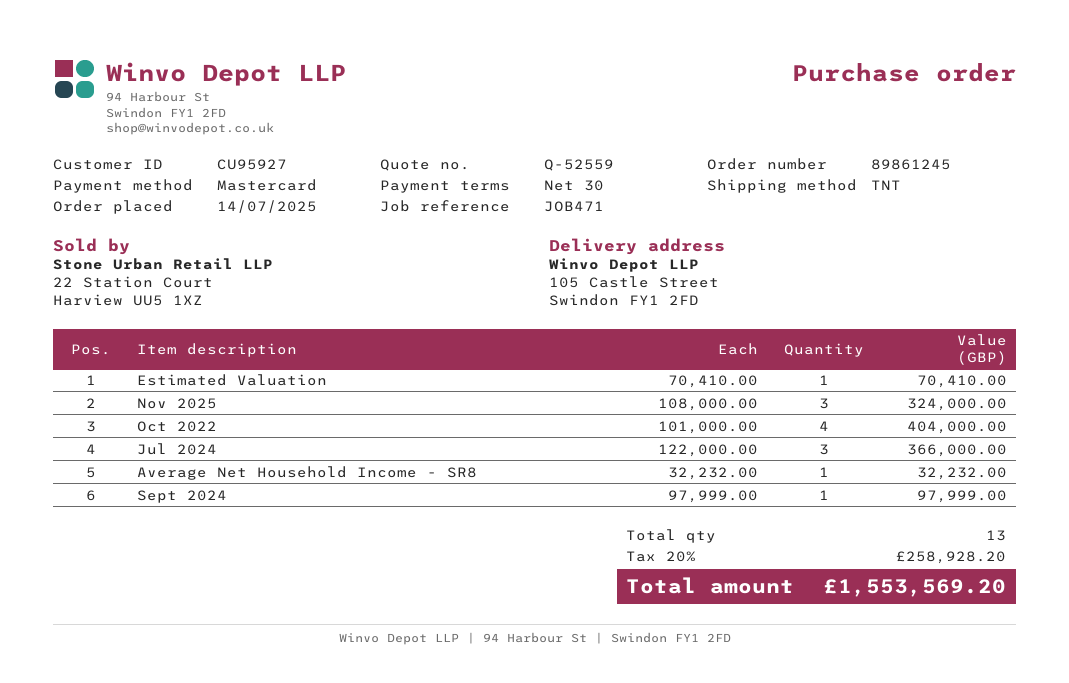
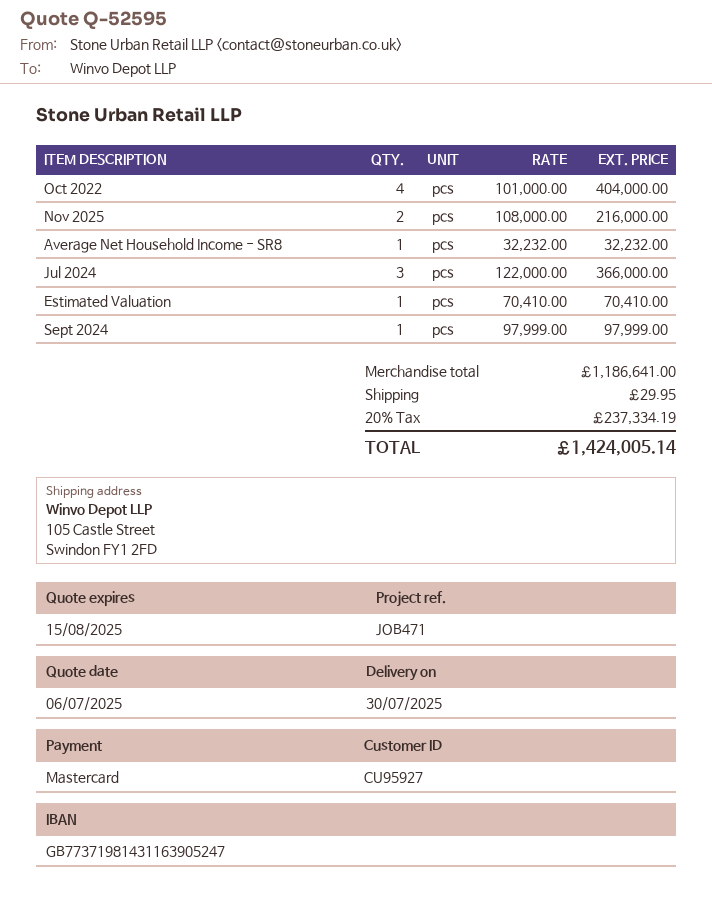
quote number: Q-52559 -> Q-52595
Nov 2025: 3 x 108000.00 = 324000.00 -> 2 x 108000.00 = 216000.00
shipping: none -> 29.95
tax: 20% = 258928.20 -> 20% = 237334.19
total: 1553569.20 -> 1424005.14

